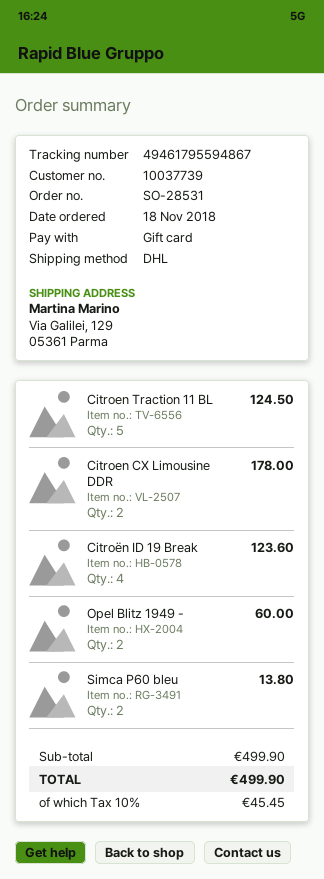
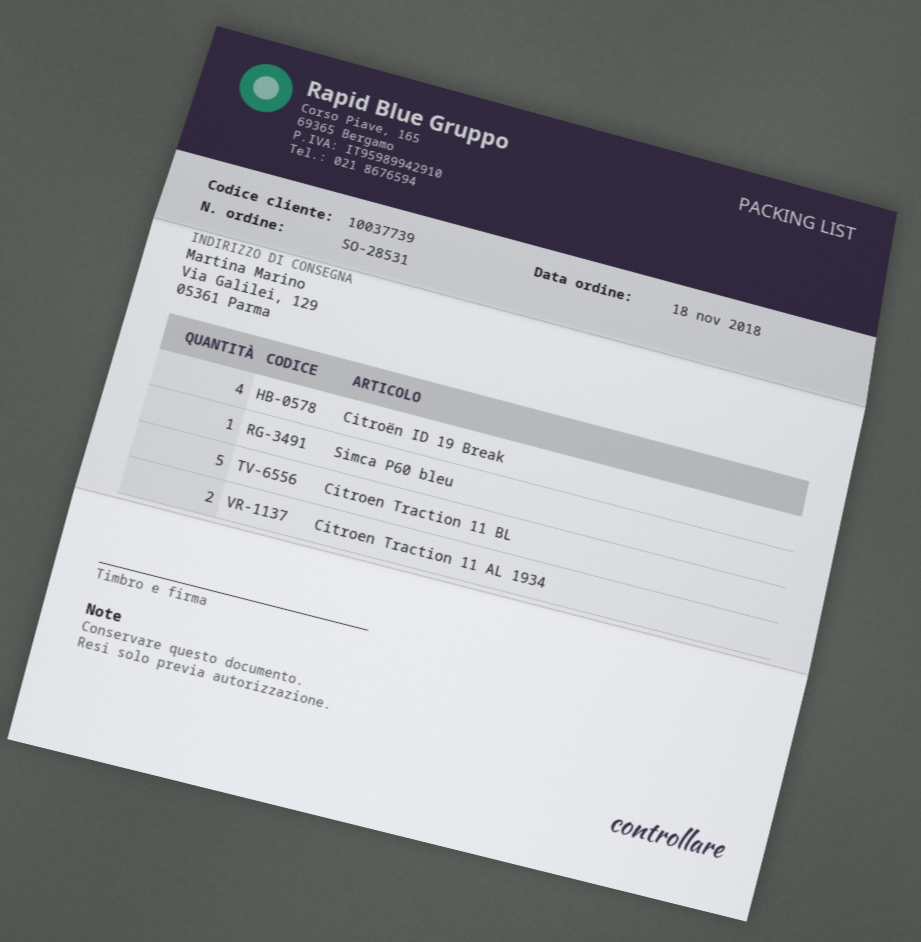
Citroen CX Limousine DDR: 2 -> none
Opel Blitz 1949 -: 2 -> none
Simca P60 bleu: 2 -> 1
Citroen Traction 11 AL 1934: none -> 2

